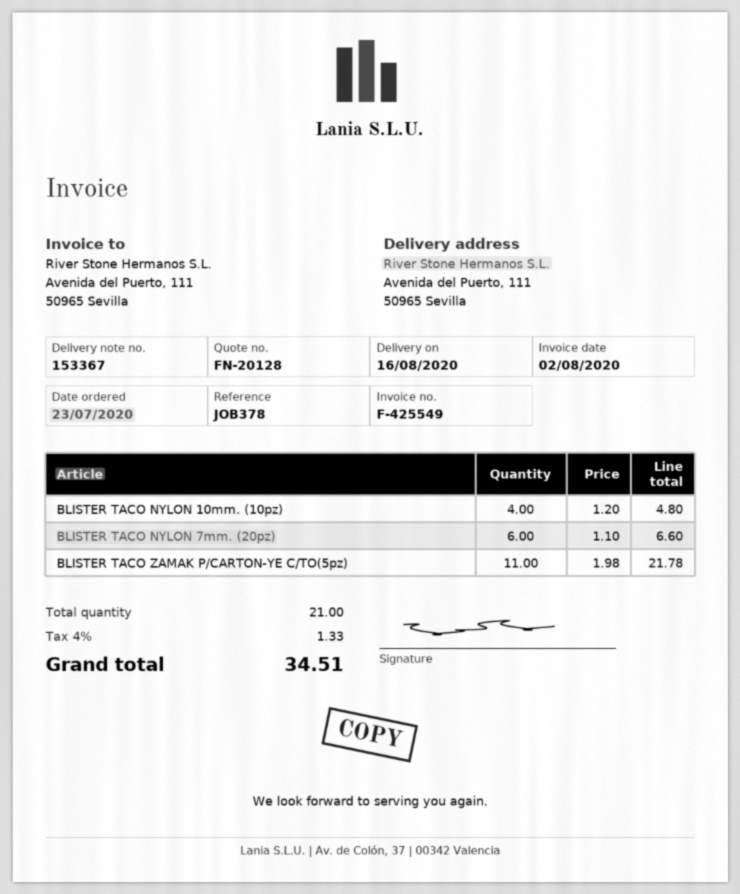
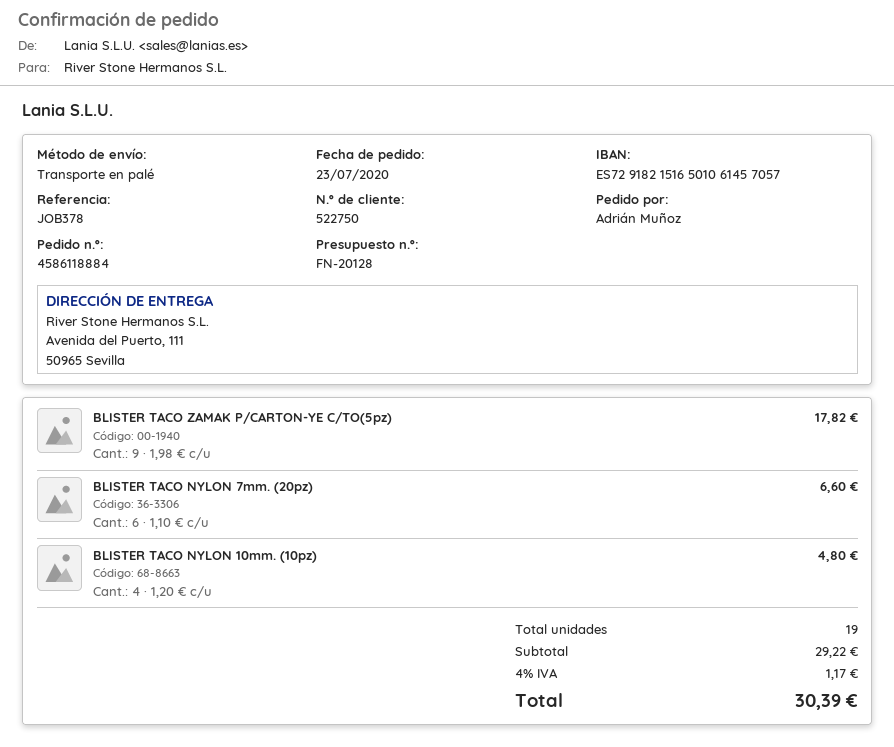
BLISTER TACO ZAMAK P/CARTON-YE C/TO(5pz): 11 x 1.98 = 21.78 -> 9 x 1.98 = 17.82
total quantity: 21 -> 19
tax: 4% = 1.33 -> 4% = 1.17
total: 34.51 -> 30.39

